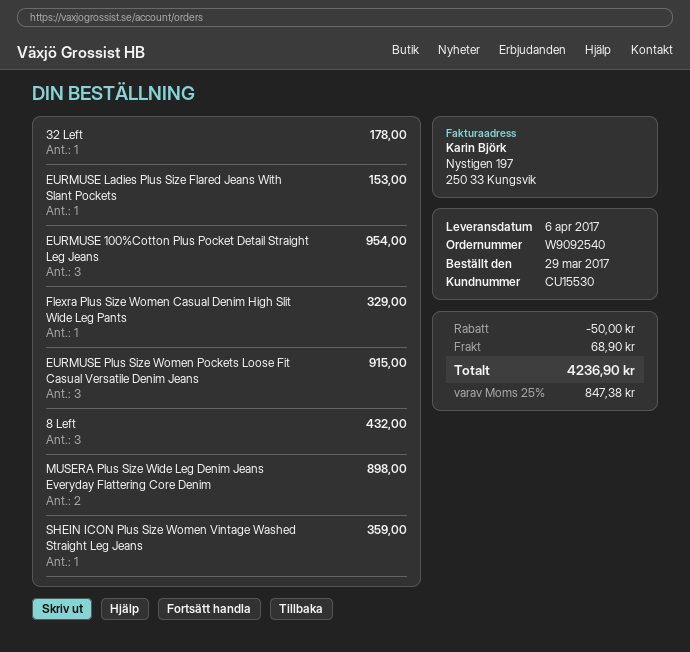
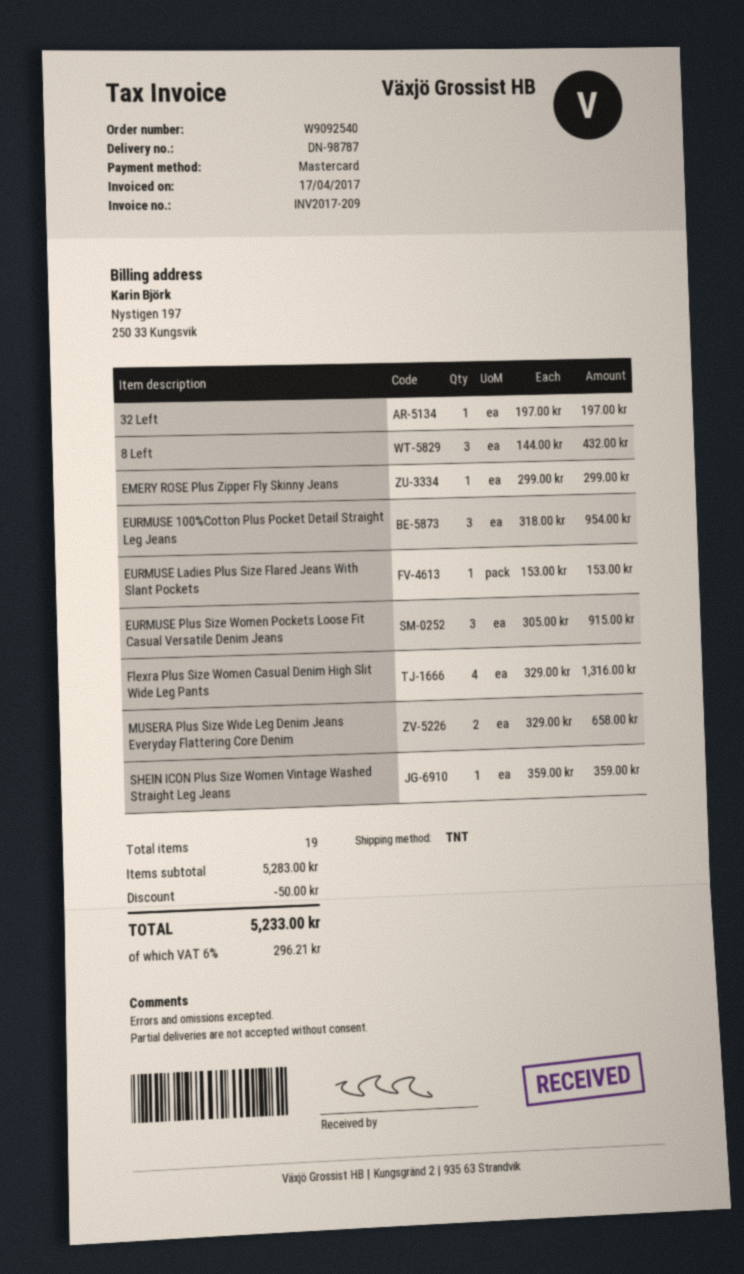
32 Left: 1 for 178.00 -> 1 for 197.00
Flexra Plus Size Women Casual Denim High Slit Wide Leg Pants: 1 for 329.00 -> 4 for 1316.00
MUSERA Plus Size Wide Leg Denim Jeans Everyday Flattering Core Denim: 2 for 898.00 -> 2 for 658.00
EMERY ROSE Plus Zipper Fly Skinny Jeans: none -> 1 for 299.00
shipping: 68.90 -> none
tax: 25% = 847.38 -> 6% = 296.21
total: 4236.90 -> 5233.00

